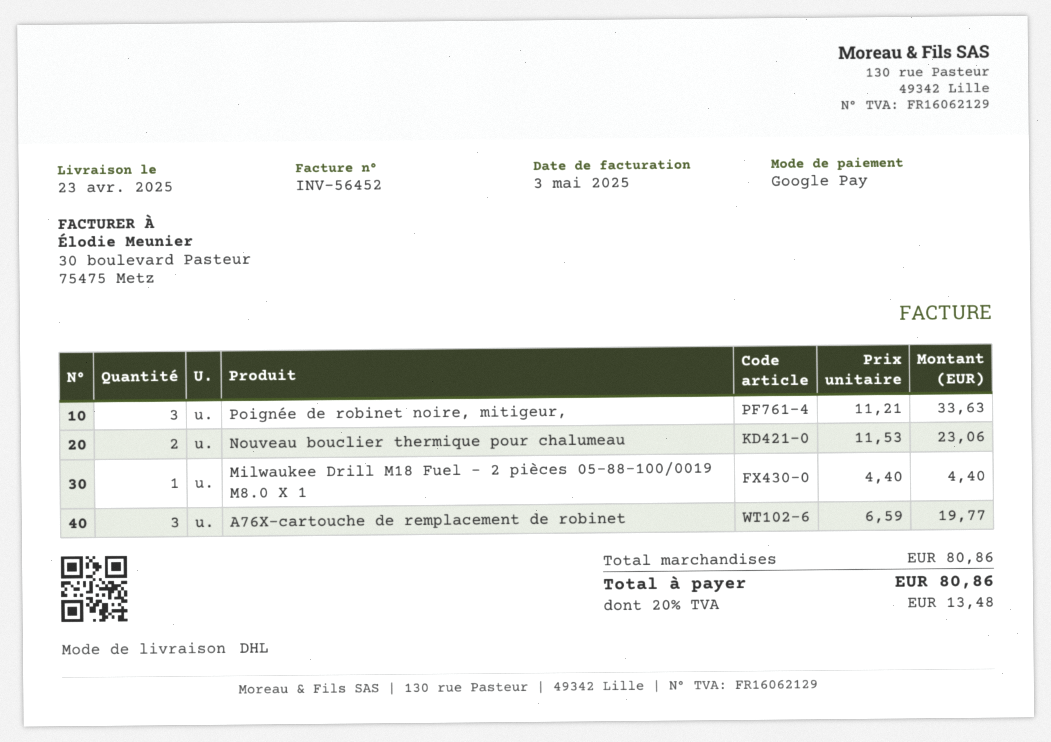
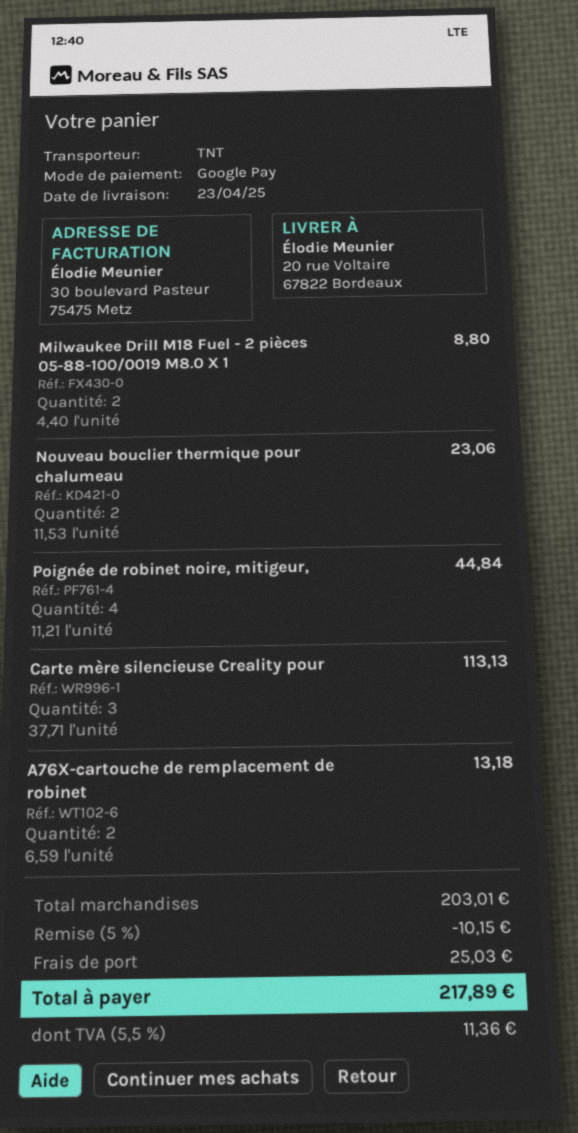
shipping method: DHL -> TNT
Poignée de robinet noire, mitigeur,: 3 x 11.21 = 33.63 -> 4 x 11.21 = 44.84
Milwaukee Drill M18 Fuel - 2 pièces 05-88-100/0019 M8.0 X 1: 1 x 4.40 = 4.40 -> 2 x 4.40 = 8.80
A76X-cartouche de remplacement de robinet: 3 x 6.59 = 19.77 -> 2 x 6.59 = 13.18
Carte mère silencieuse Creality pour: none -> 3 x 37.71 = 113.13
subtotal: 80.86 -> 203.01
discount: none -> 5% = 10.15
shipping: none -> 25.03
tax: 20% = 13.48 -> 5.5% = 11.36
total: 80.86 -> 217.89

